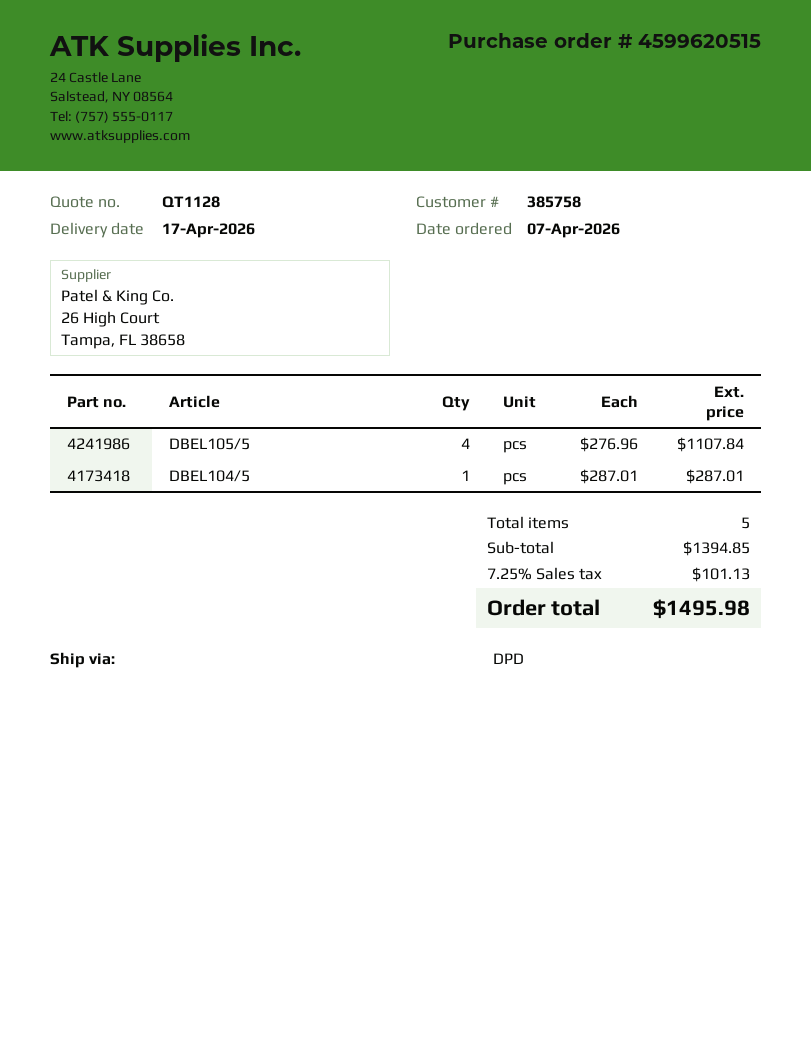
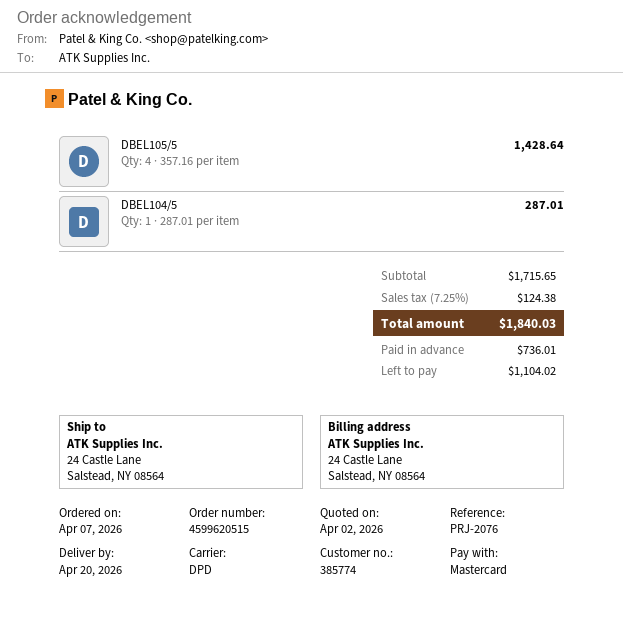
delivery date: 2026-04-17 -> 2026-04-20
customer number: 385758 -> 385774
DBEL105/5: 4 x 276.96 = 1107.84 -> 4 x 357.16 = 1428.64
subtotal: 1394.85 -> 1715.65
tax: 7.25% = 101.13 -> 7.25% = 124.38
total: 1495.98 -> 1840.03

